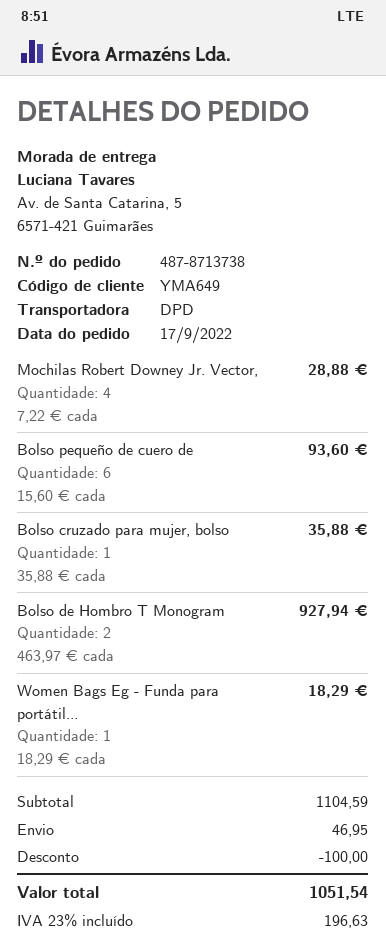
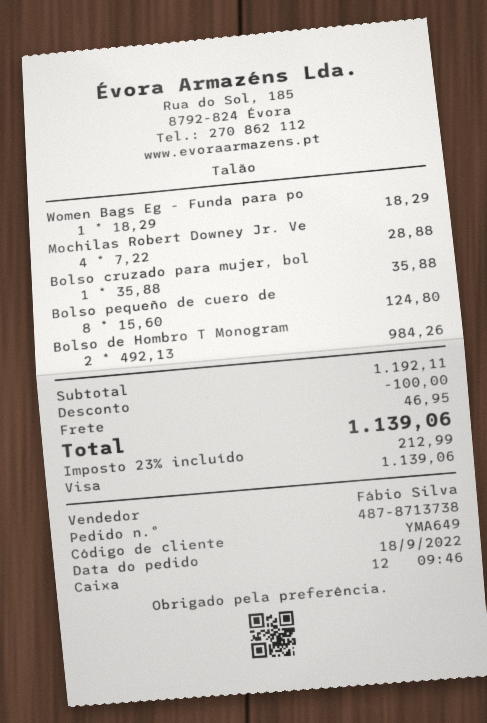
order date: 2022-09-17 -> 2022-09-18
Bolso pequeño de cuero de: 6 x 15.60 = 93.60 -> 8 x 15.60 = 124.80
Bolso de Hombro T Monogram: 2 x 463.97 = 927.94 -> 2 x 492.13 = 984.26
subtotal: 1104.59 -> 1192.11
tax: 23% = 196.63 -> 23% = 212.99
total: 1051.54 -> 1139.06

